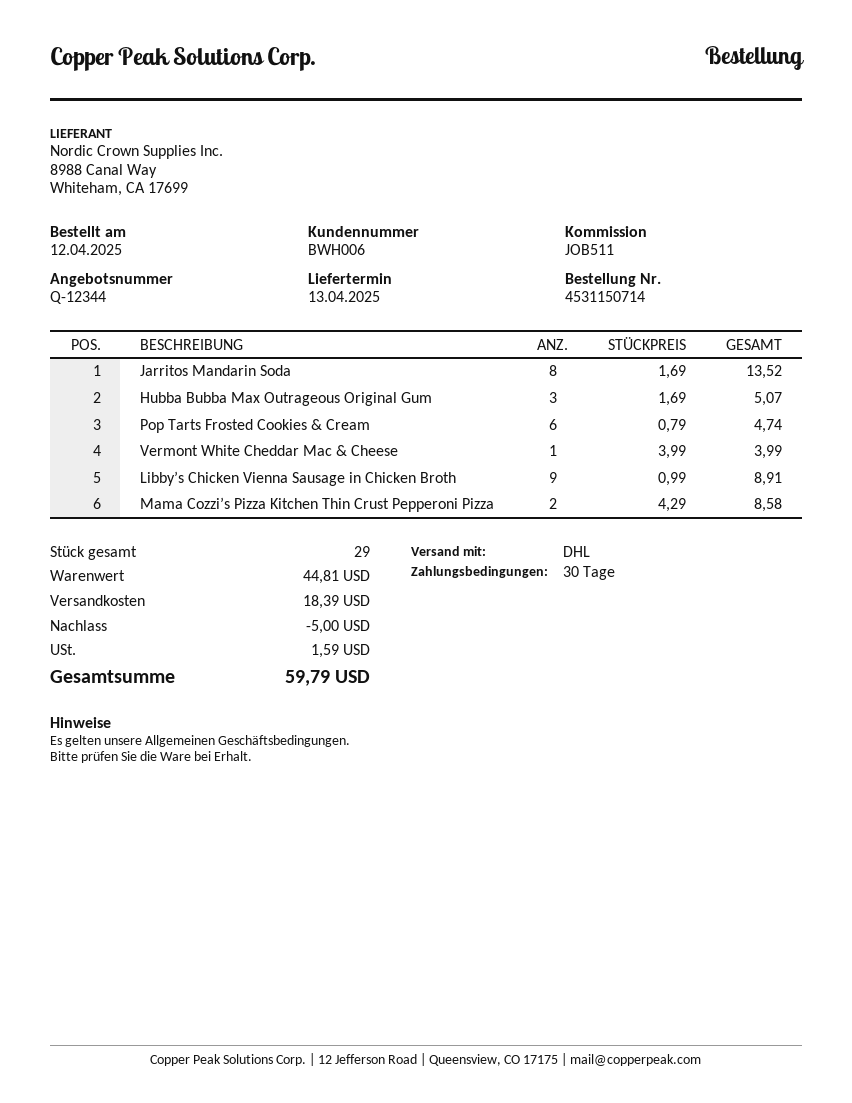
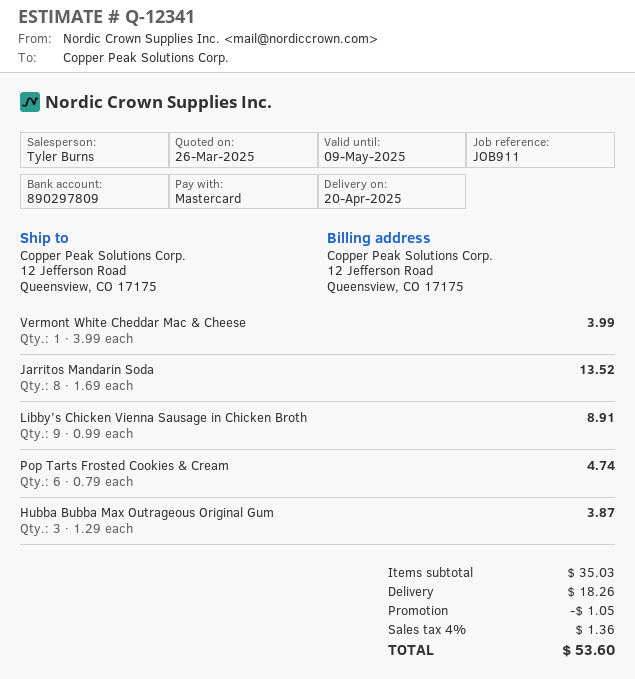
quote number: Q-12344 -> Q-12341
delivery date: 2025-04-13 -> 2025-04-20
reference: JOB511 -> JOB911
Hubba Bubba Max Outrageous Original Gum: 3 x 1.69 = 5.07 -> 3 x 1.29 = 3.87
Mama Cozzi’s Pizza Kitchen Thin Crust Pepperoni Pizza: 2 x 4.29 = 8.58 -> none
subtotal: 44.81 -> 35.03
discount: 5.00 -> 1.05
shipping: 18.39 -> 18.26
tax: 1.59 -> 1.36
total: 59.79 -> 53.60

